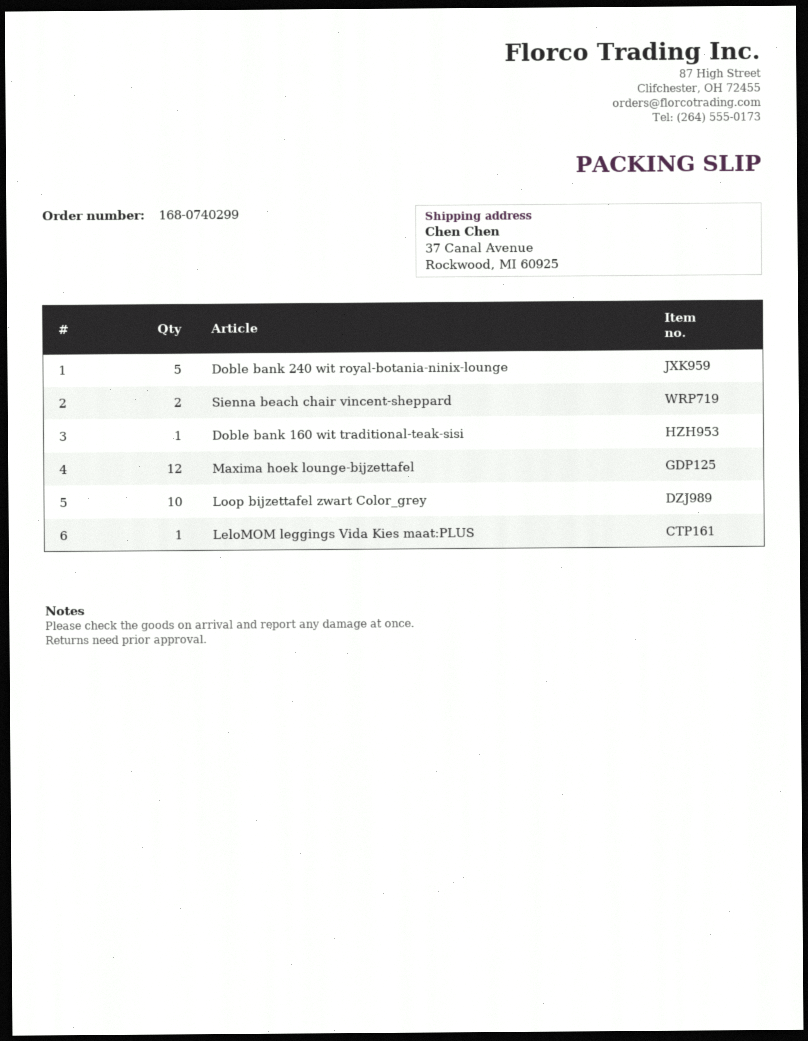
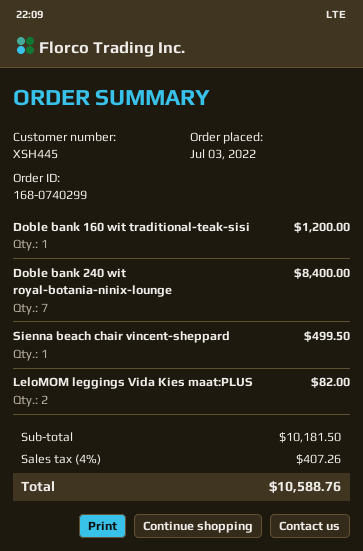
Doble bank 240 wit royal-botania-ninix-lounge: 5 -> 7
Sienna beach chair vincent-sheppard: 2 -> 1
Maxima hoek lounge-bijzettafel: 12 -> none
Loop bijzettafel zwart Color_grey: 10 -> none
LeloMOM leggings Vida Kies maat:PLUS: 1 -> 2

